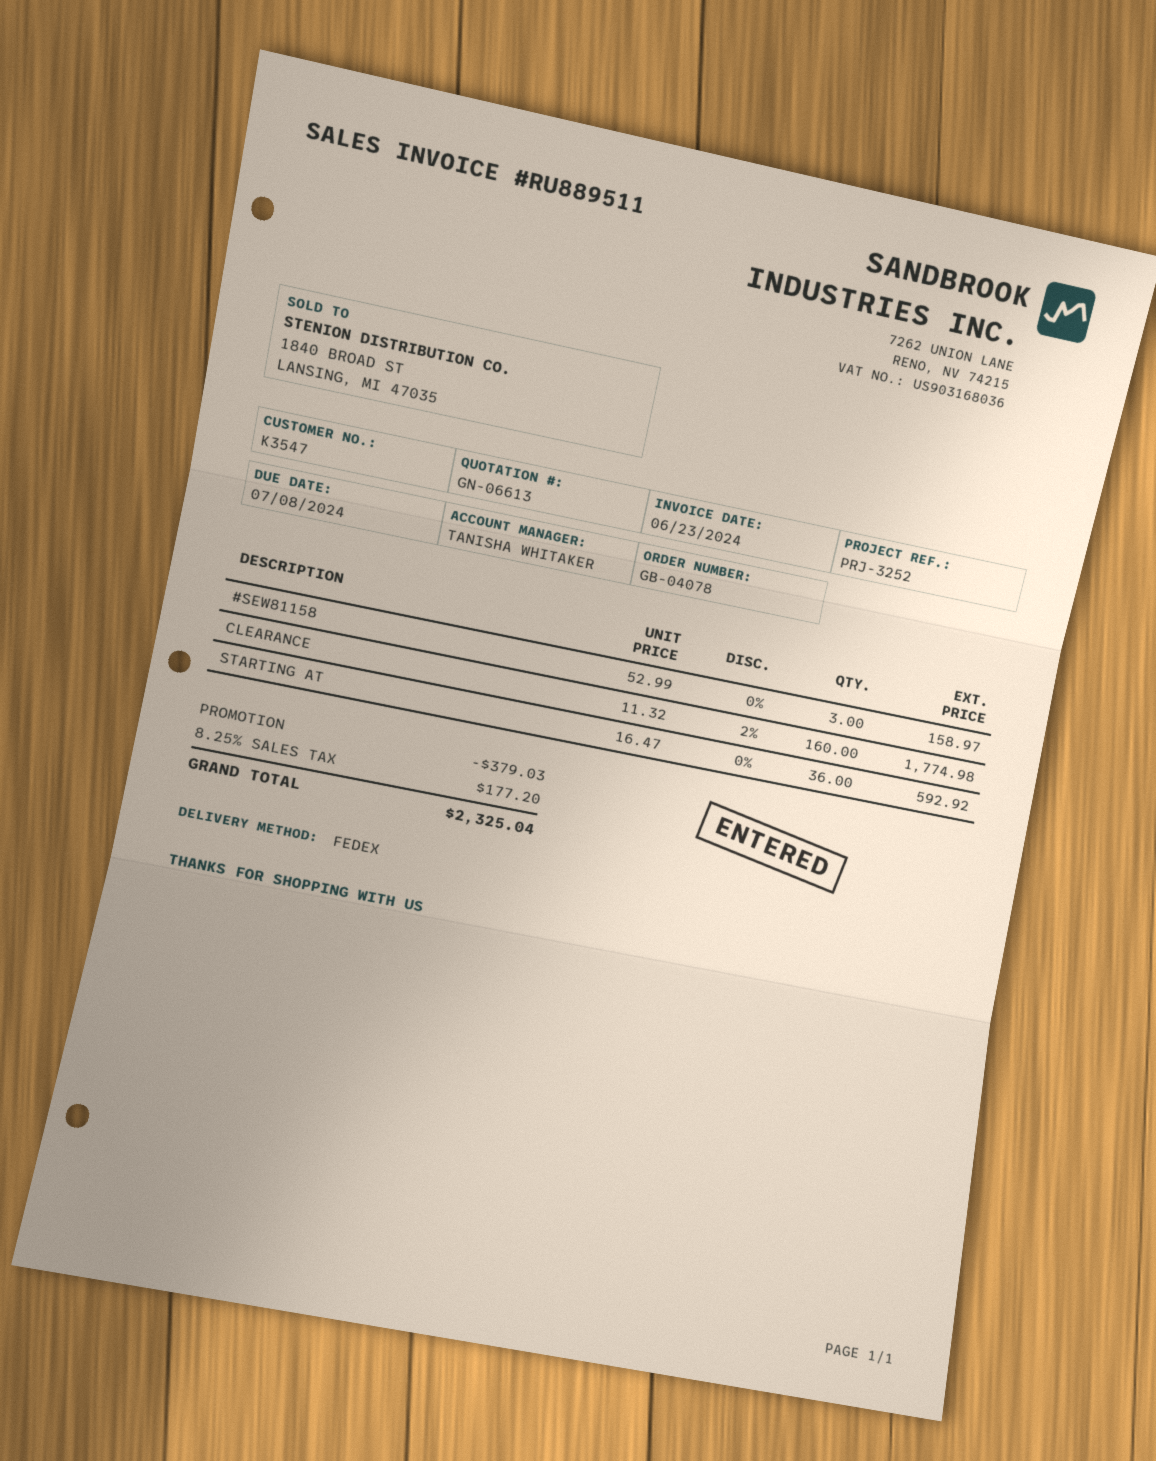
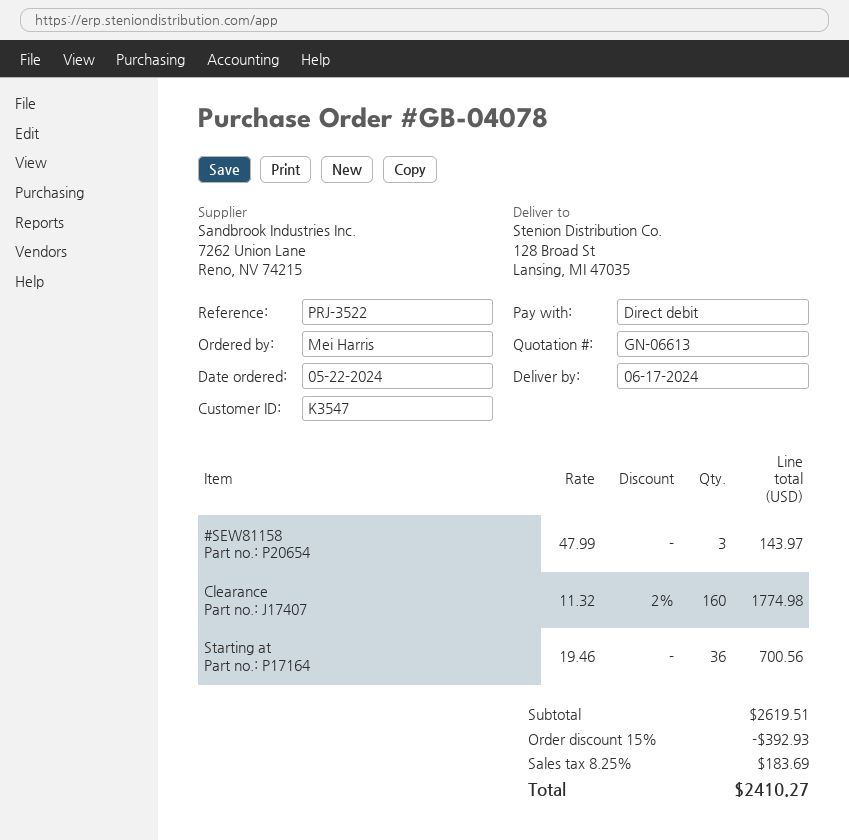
reference: PRJ-3252 -> PRJ-3522
#SEW81158: 3 x 52.99 = 158.97 -> 3 x 47.99 = 143.97
STARTING AT: 36 x 16.47 = 592.92 -> 36 x 19.46 = 700.56
discount: 379.03 -> 392.93
tax: 8.25% = 177.20 -> 8.25% = 183.69
total: 2325.04 -> 2410.27

